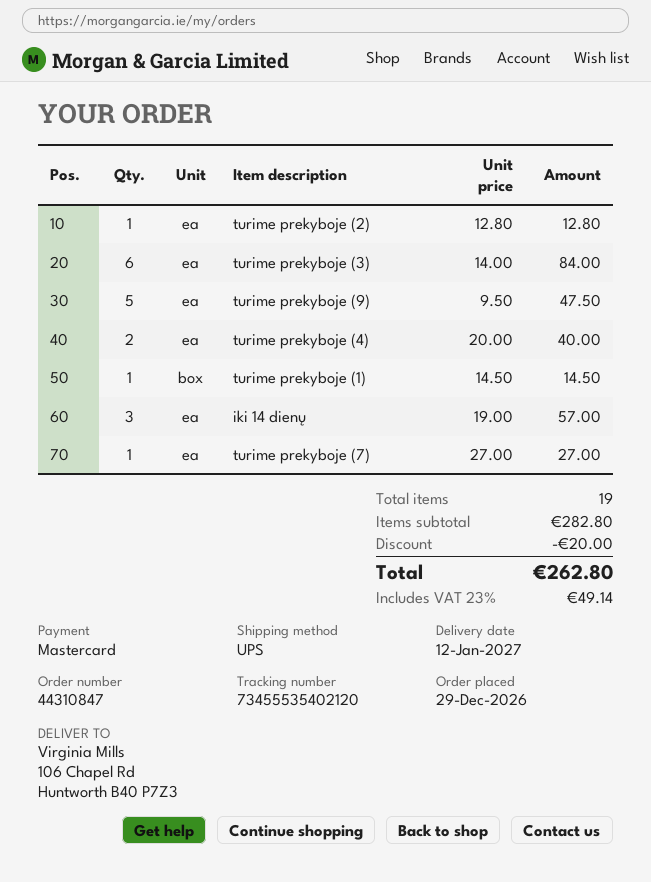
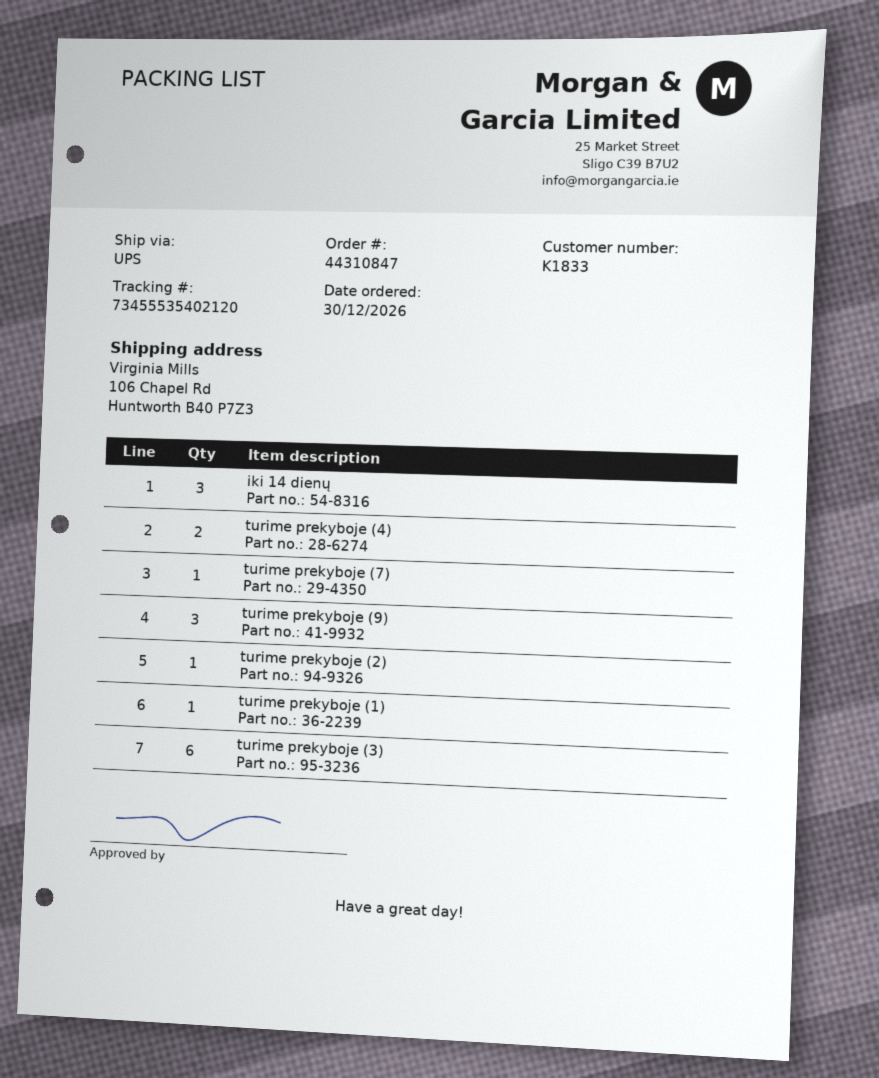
order date: 2026-12-29 -> 2026-12-30
turime prekyboje (9): 5 -> 3

